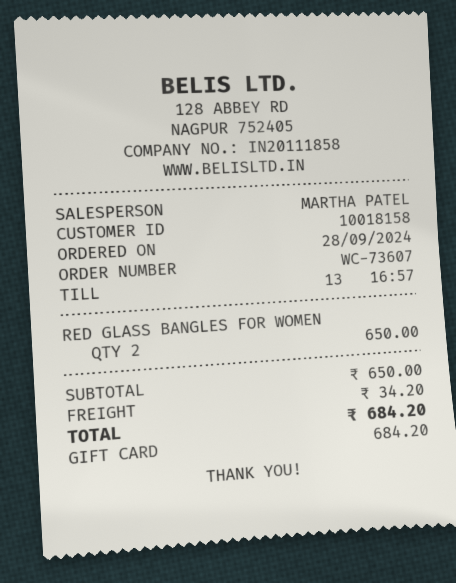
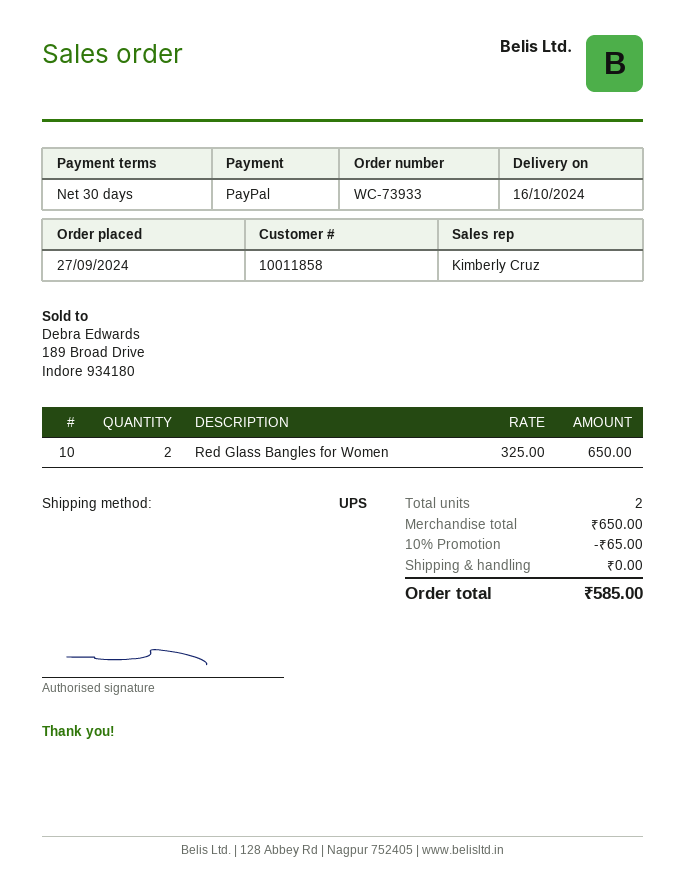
order number: WC-73607 -> WC-73933
order date: 2024-09-28 -> 2024-09-27
customer number: 10018158 -> 10011858
sales rep: MARTHA PATEL -> Kimberly Cruz
payment method: gift card -> PayPal
discount: none -> 10% = 65.00
shipping: 34.20 -> 0.00
total: 684.20 -> 585.00

